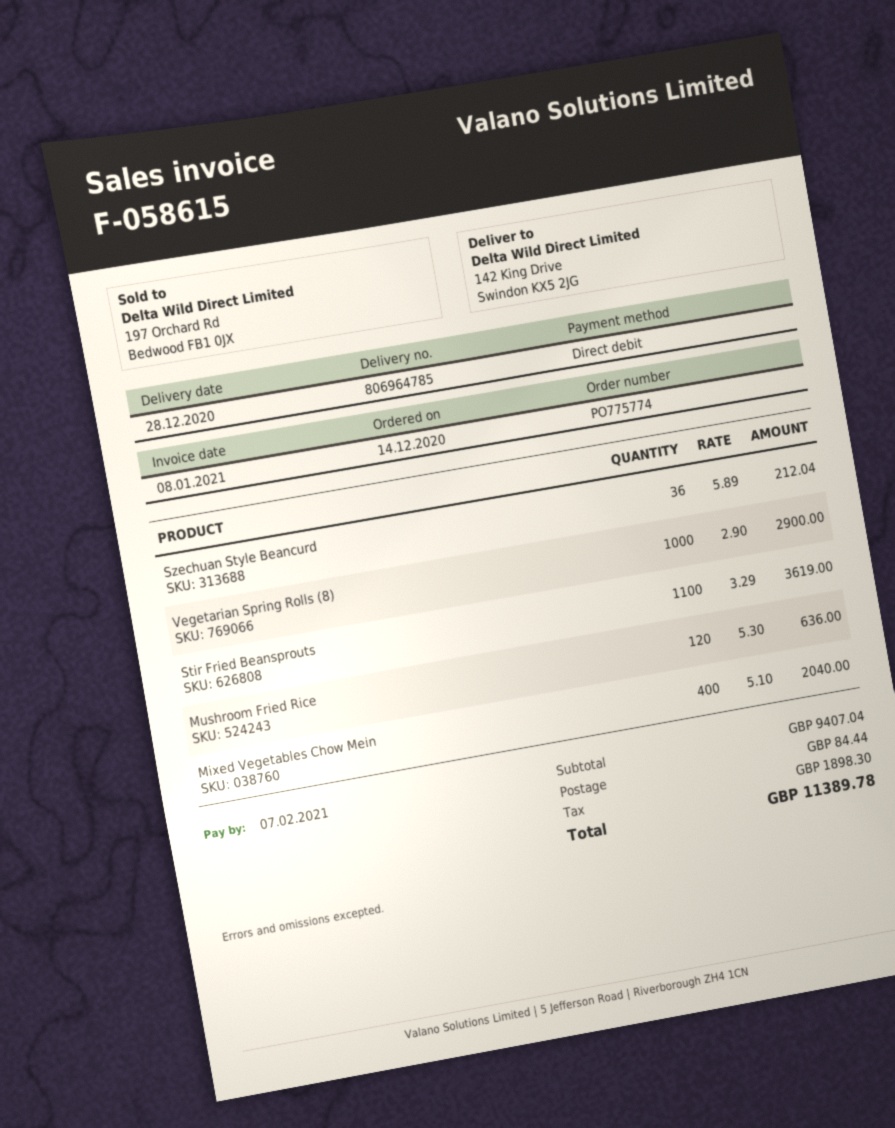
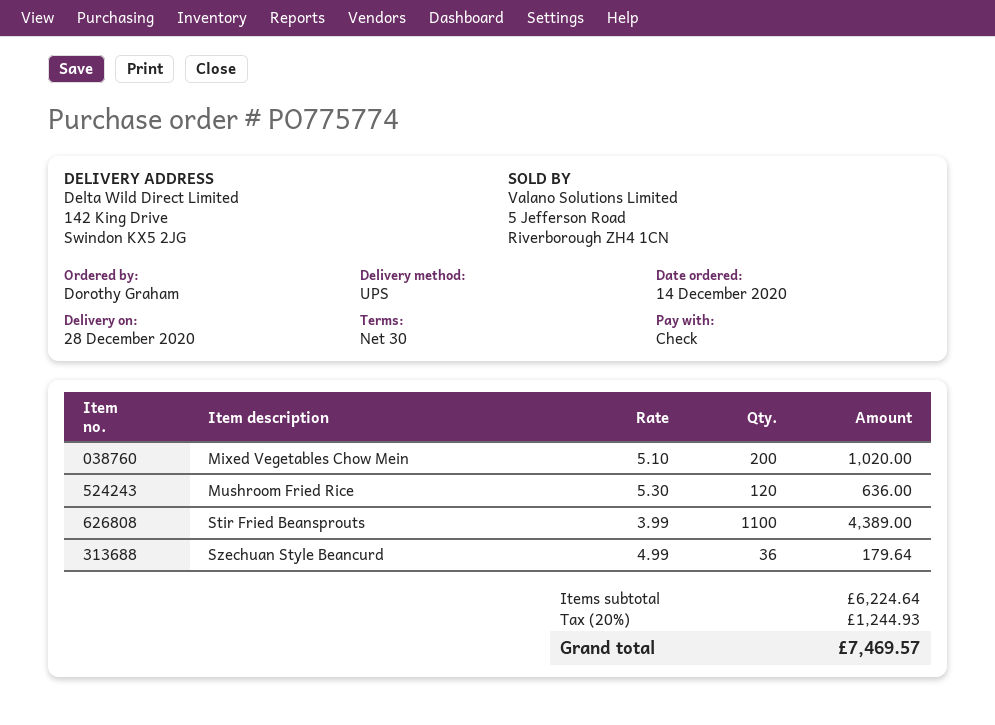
payment method: direct debit -> cheque
Szechuan Style Beancurd: 36 x 5.89 = 212.04 -> 36 x 4.99 = 179.64
Vegetarian Spring Rolls (8): 1000 x 2.90 = 2900.00 -> none
Stir Fried Beansprouts: 1100 x 3.29 = 3619.00 -> 1100 x 3.99 = 4389.00
Mixed Vegetables Chow Mein: 400 x 5.10 = 2040.00 -> 200 x 5.10 = 1020.00
subtotal: 9407.04 -> 6224.64
shipping: 84.44 -> none
tax: 1898.30 -> 1244.93
total: 11389.78 -> 7469.57

